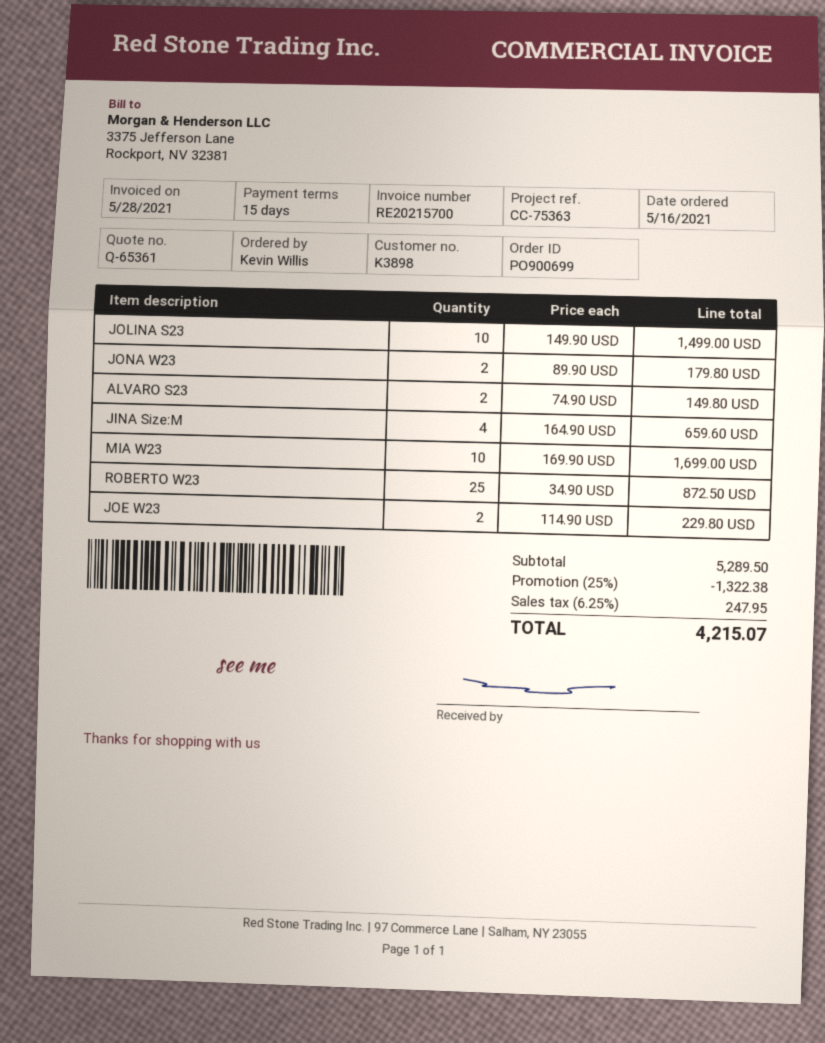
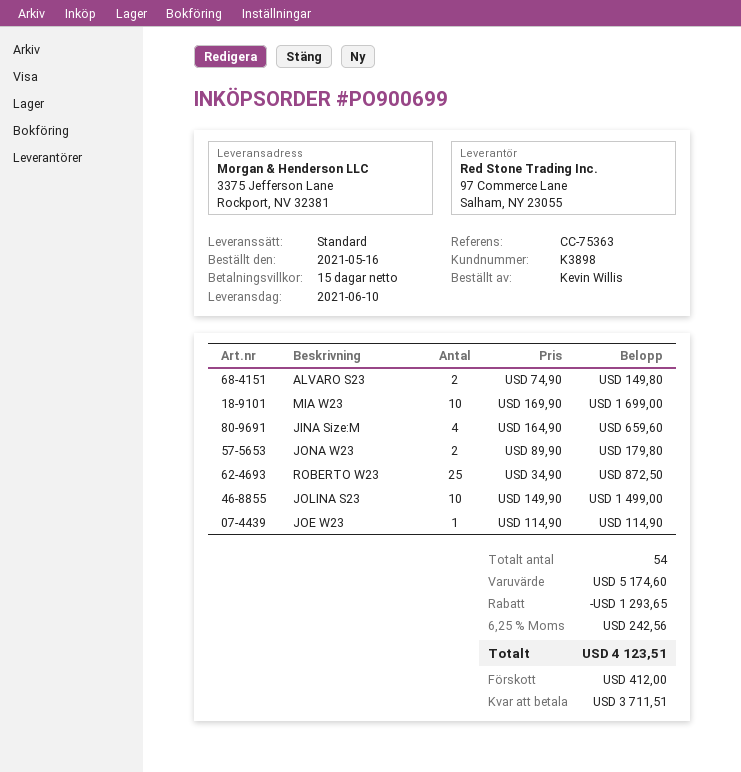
JOE W23: 2 x 114.90 = 229.80 -> 1 x 114.90 = 114.90
subtotal: 5289.50 -> 5174.60
discount: 1322.38 -> 1293.65
tax: 6.25% = 247.95 -> 6.25% = 242.56
total: 4215.07 -> 4123.51

